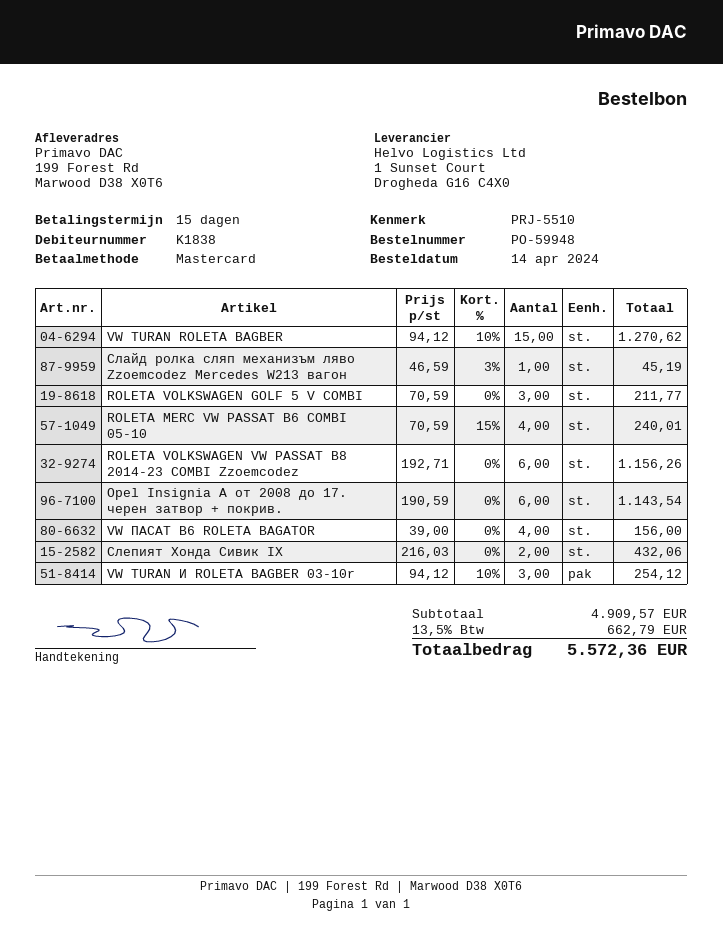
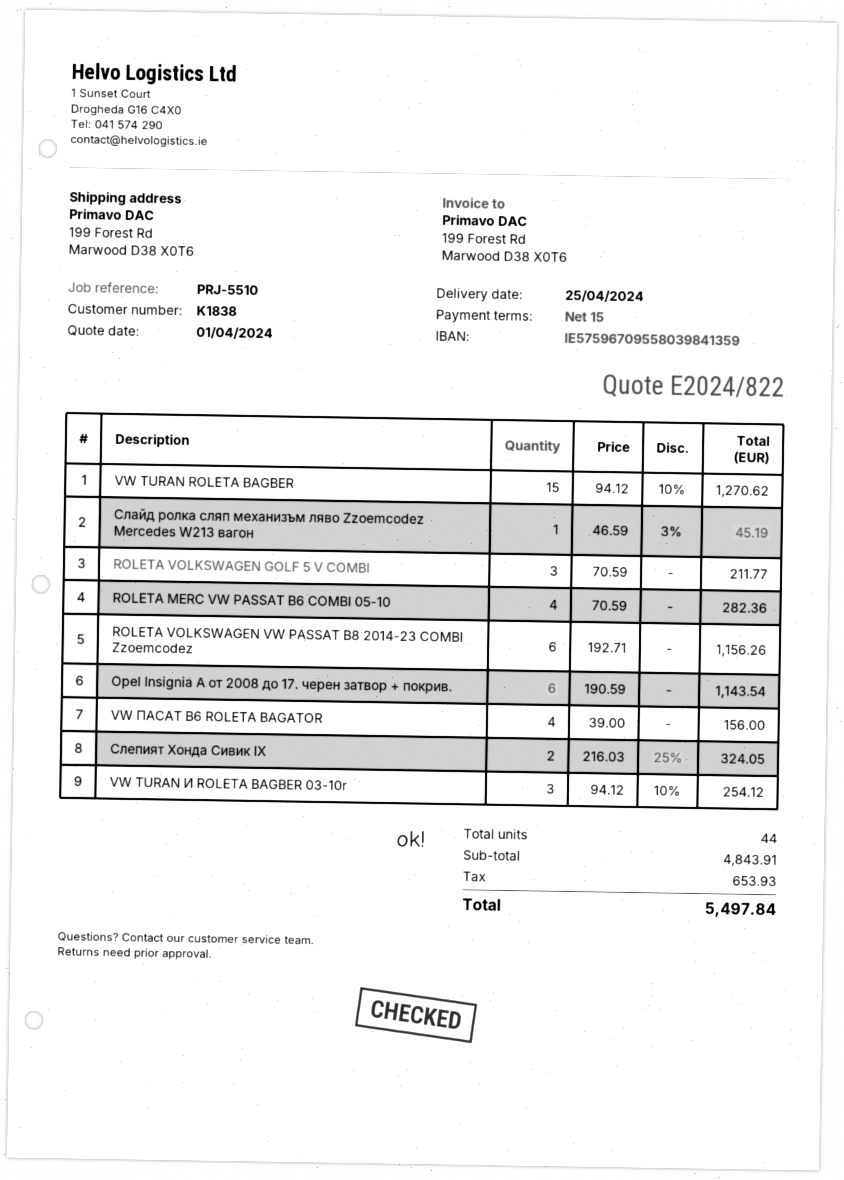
ROLETA MERC VW PASSAT B6 COMBI 05-10: 4 x 70.59 - 15% = 240.01 -> 4 x 70.59 = 282.36
Слепият Хонда Сивик IX: 2 x 216.03 = 432.06 -> 2 x 216.03 - 25% = 324.05
subtotal: 4909.57 -> 4843.91
tax: 662.79 -> 653.93
total: 5572.36 -> 5497.84

